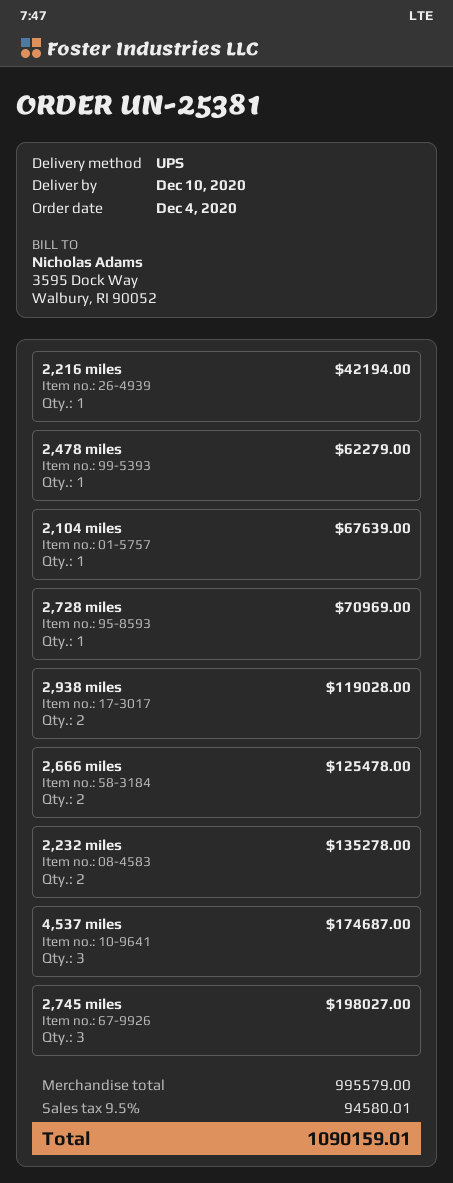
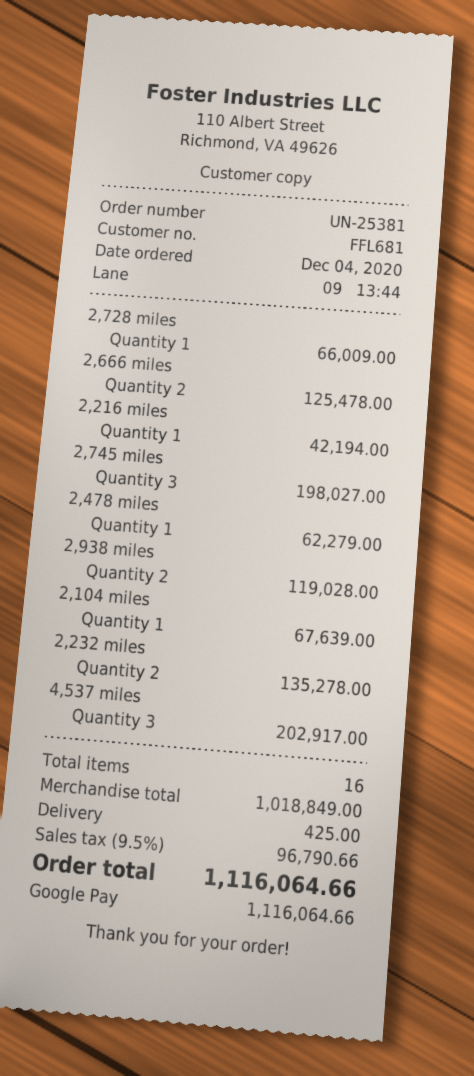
2,728 miles: 1 for 70969.00 -> 1 for 66009.00
4,537 miles: 3 for 174687.00 -> 3 for 202917.00
subtotal: 995579.00 -> 1018849.00
shipping: none -> 425.00
tax: 9.5% = 94580.01 -> 9.5% = 96790.66
total: 1090159.01 -> 1116064.66

